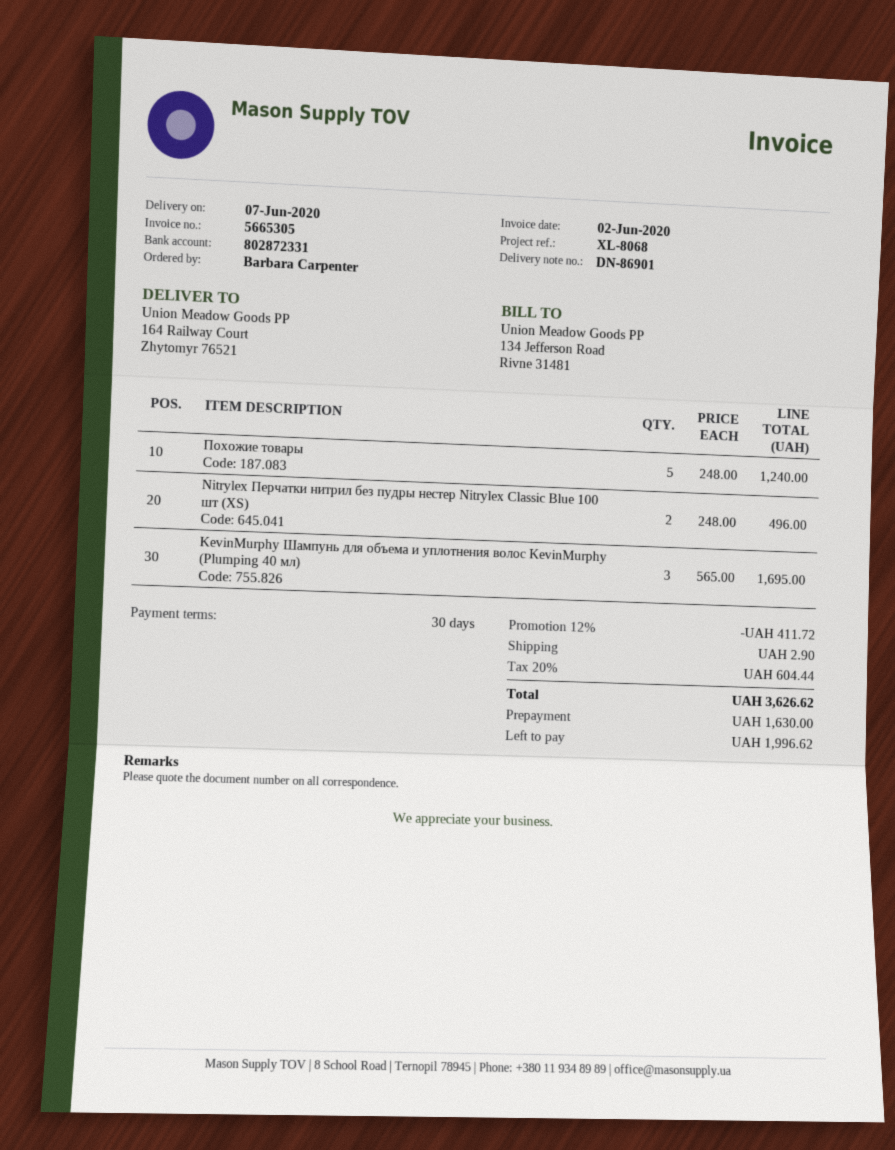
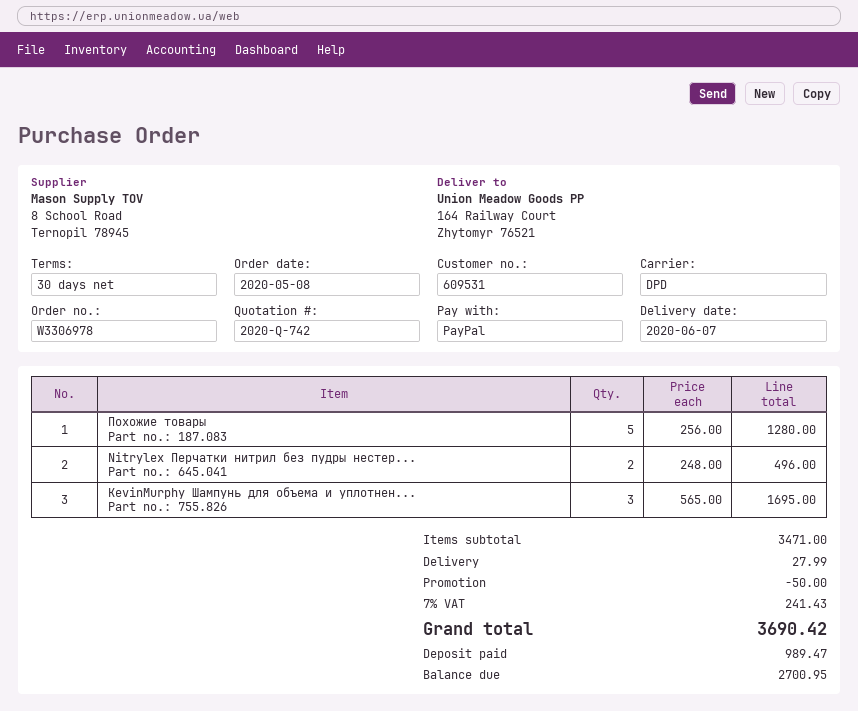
Похожие товары: 5 x 248.00 = 1240.00 -> 5 x 256.00 = 1280.00
discount: 411.72 -> 50.00
shipping: 2.90 -> 27.99
tax: 20% = 604.44 -> 7% = 241.43
total: 3626.62 -> 3690.42
deposit: 1630.00 -> 989.47
balance: 1996.62 -> 2700.95

